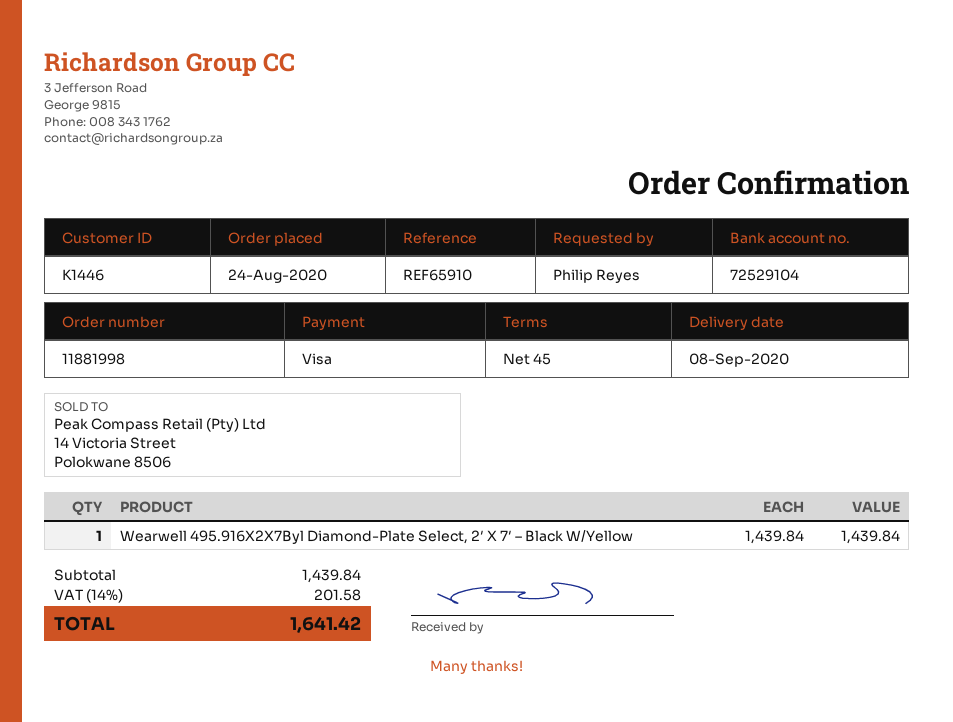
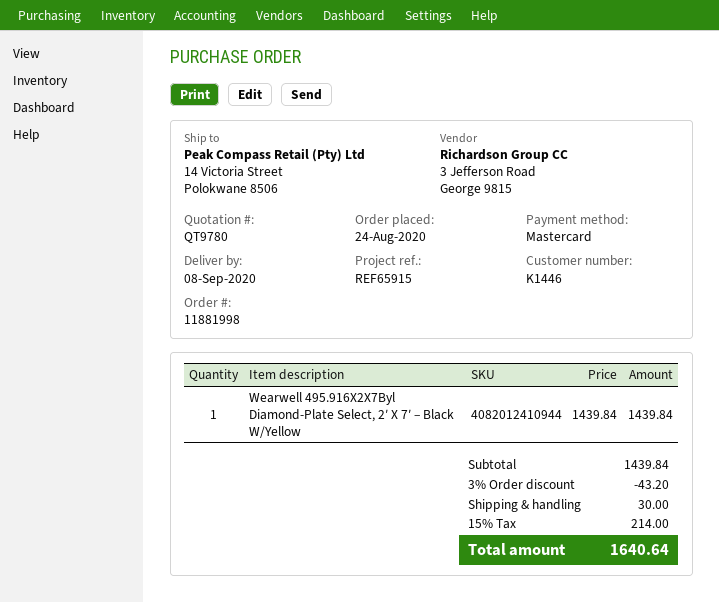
reference: REF65910 -> REF65915
payment method: Visa -> Mastercard
discount: none -> 3% = 43.20
shipping: none -> 30.00
tax: 14% = 201.58 -> 15% = 214.00
total: 1641.42 -> 1640.64

